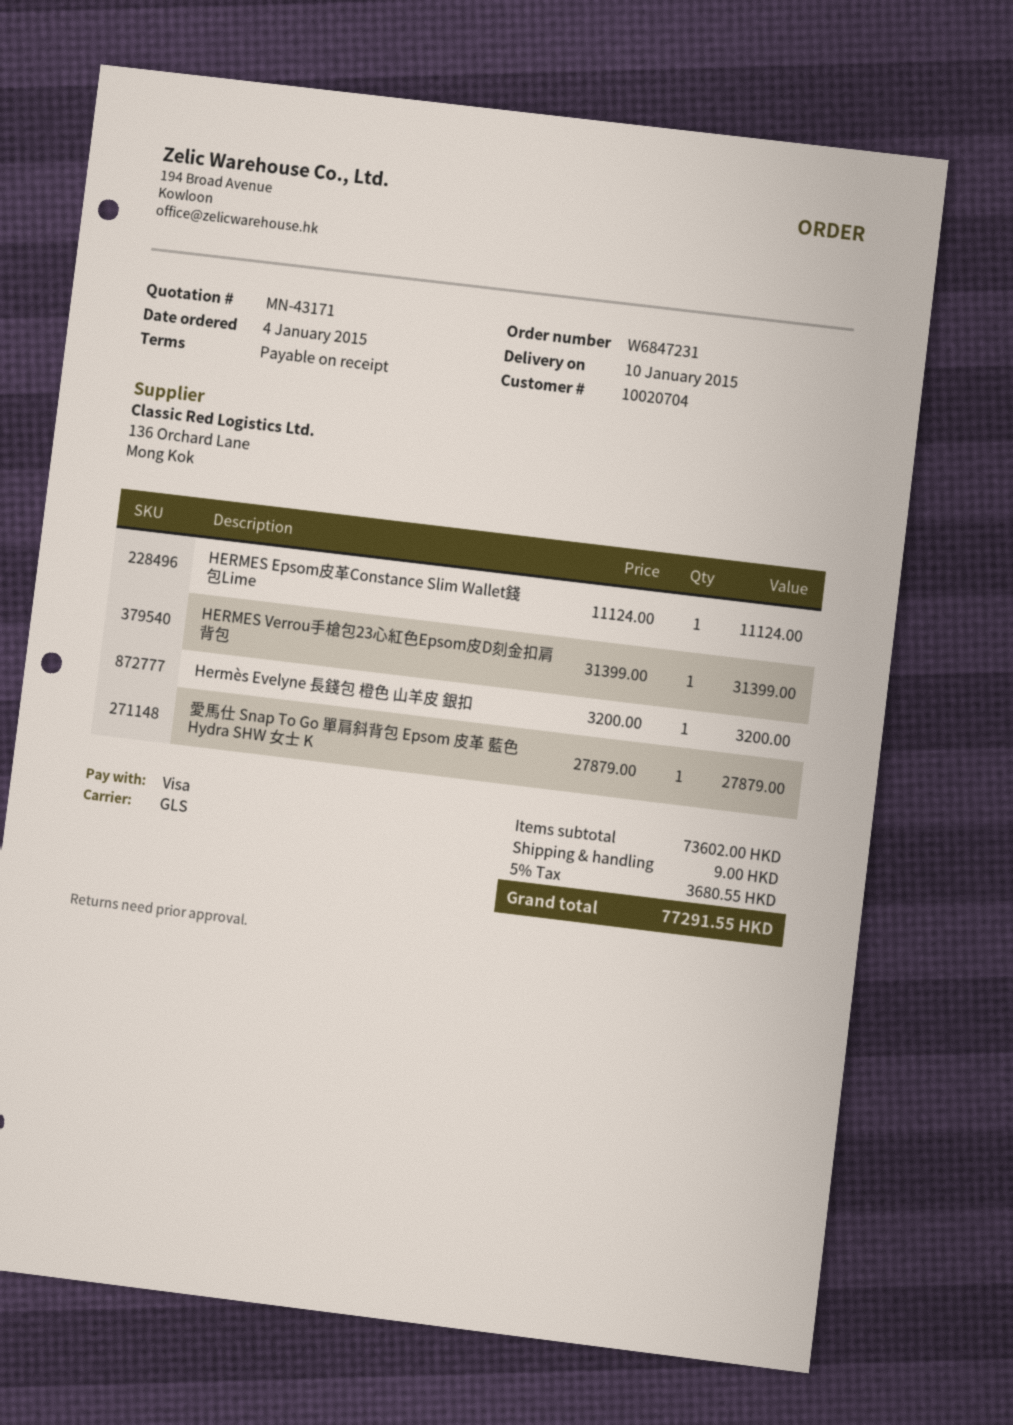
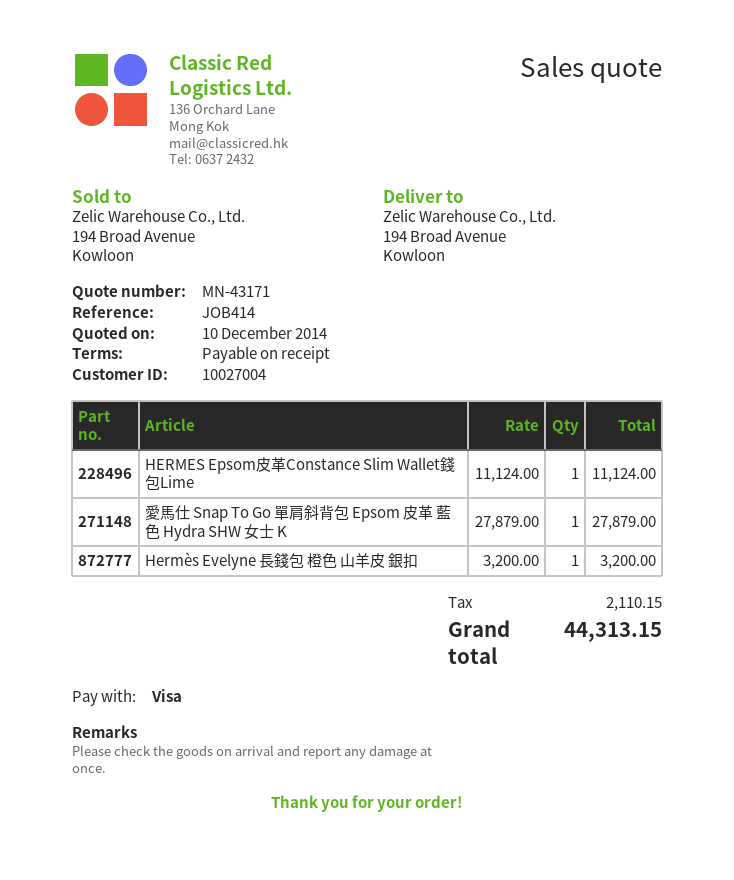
customer number: 10020704 -> 10027004
HERMES Verrou手槍包23心紅色Epsom皮D刻金扣肩背包: 1 x 31399.00 = 31399.00 -> none
shipping: 9.00 -> none
tax: 3680.55 -> 2110.15
total: 77291.55 -> 44313.15

